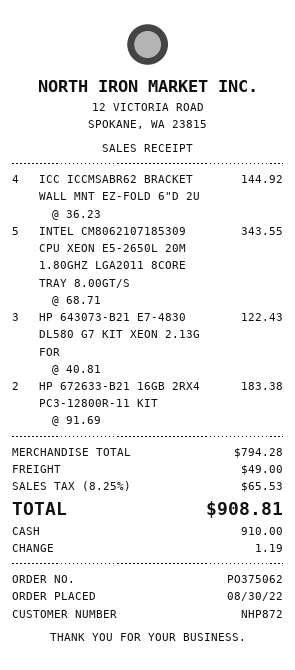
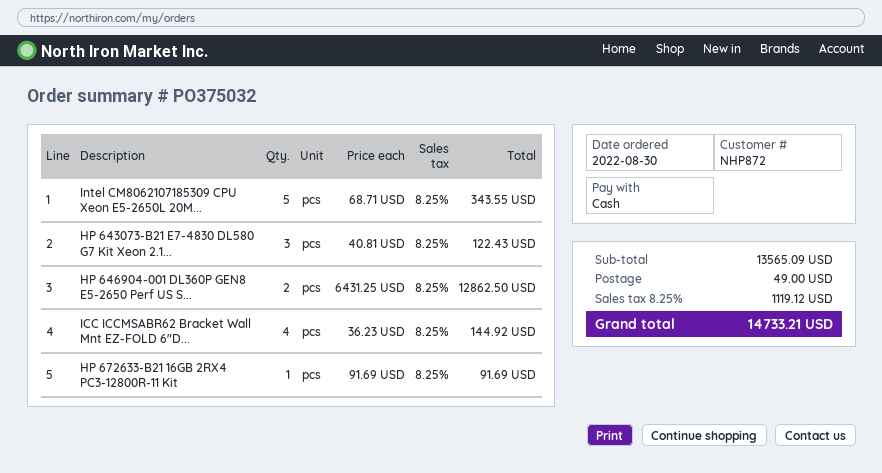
order number: PO375062 -> PO375032
HP 672633-B21 16GB 2RX4 PC3-12800R-11 KIT: 2 x 91.69 = 183.38 -> 1 x 91.69 = 91.69
HP 646904-001 DL360P GEN8 E5-2650 Perf US S...: none -> 2 x 6431.25 = 12862.50
subtotal: 794.28 -> 13565.09
tax: 8.25% = 65.53 -> 8.25% = 1119.12
total: 908.81 -> 14733.21

